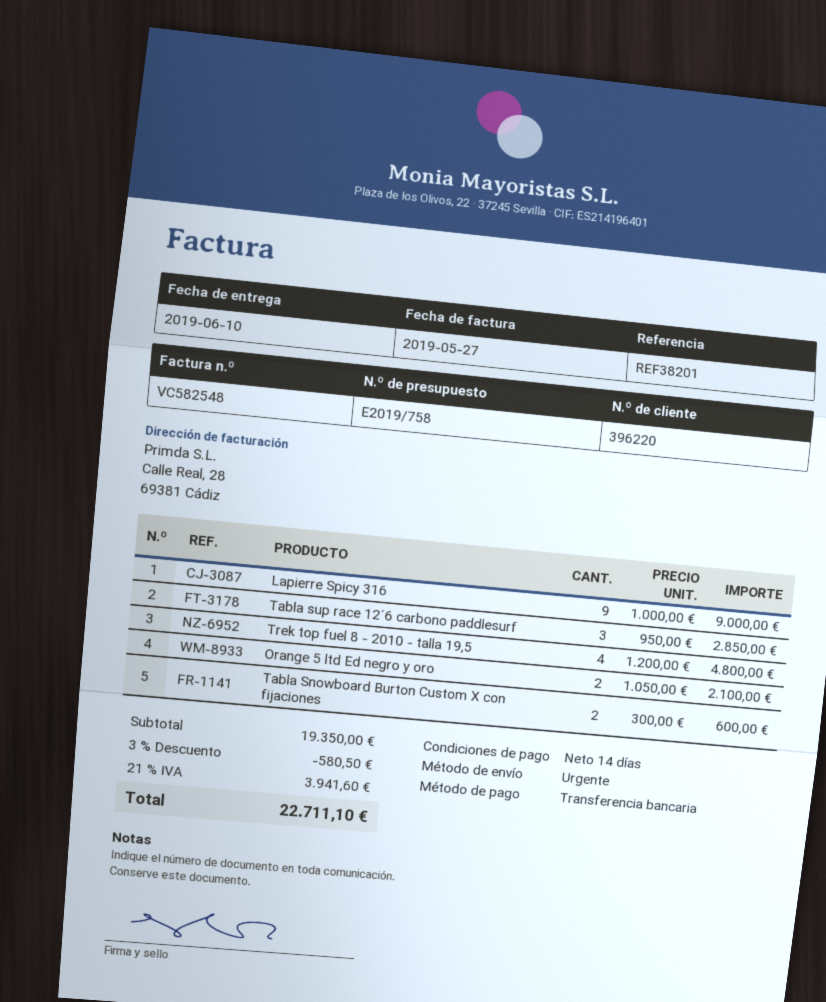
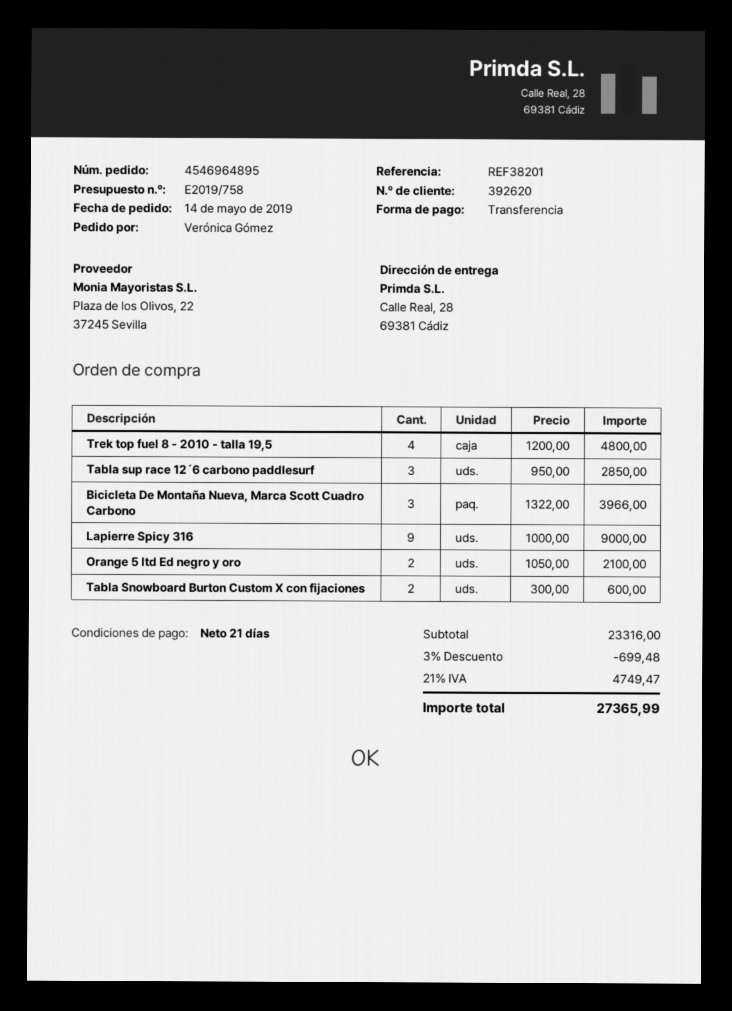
payment terms: 14 days -> 21 days
customer number: 396220 -> 392620
Bicicleta De Montaña Nueva, Marca Scott Cuadro Carbono: none -> 3 x 1322.00 = 3966.00
subtotal: 19350.00 -> 23316.00
discount: 3% = 580.50 -> 3% = 699.48
tax: 21% = 3941.60 -> 21% = 4749.47
total: 22711.10 -> 27365.99

